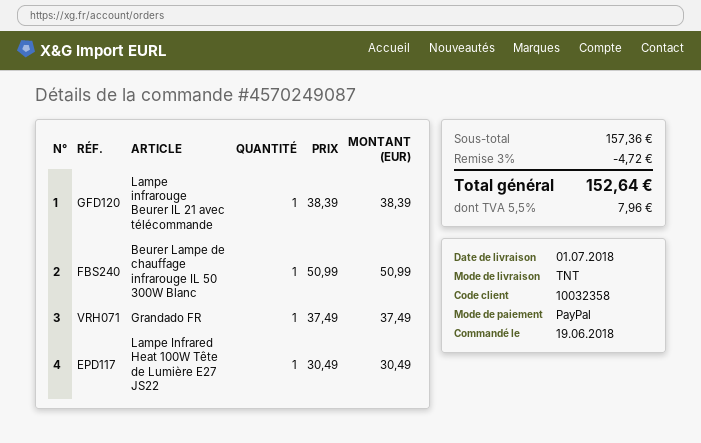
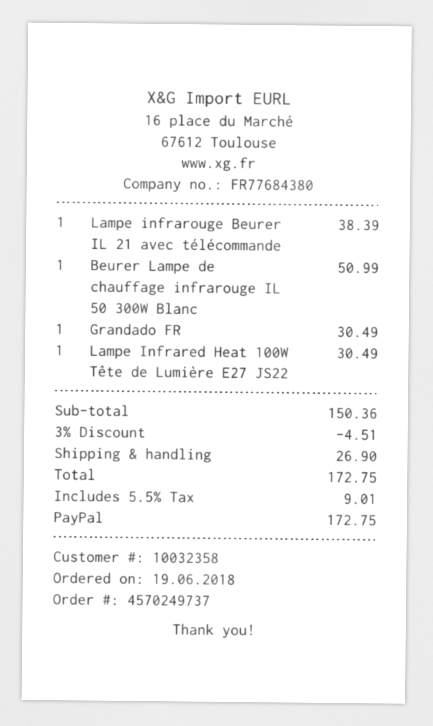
order number: 4570249087 -> 4570249737
Grandado FR: 1 for 37.49 -> 1 for 30.49
subtotal: 157.36 -> 150.36
discount: 3% = 4.72 -> 3% = 4.51
shipping: none -> 26.90
tax: 5.5% = 7.96 -> 5.5% = 9.01
total: 152.64 -> 172.75

